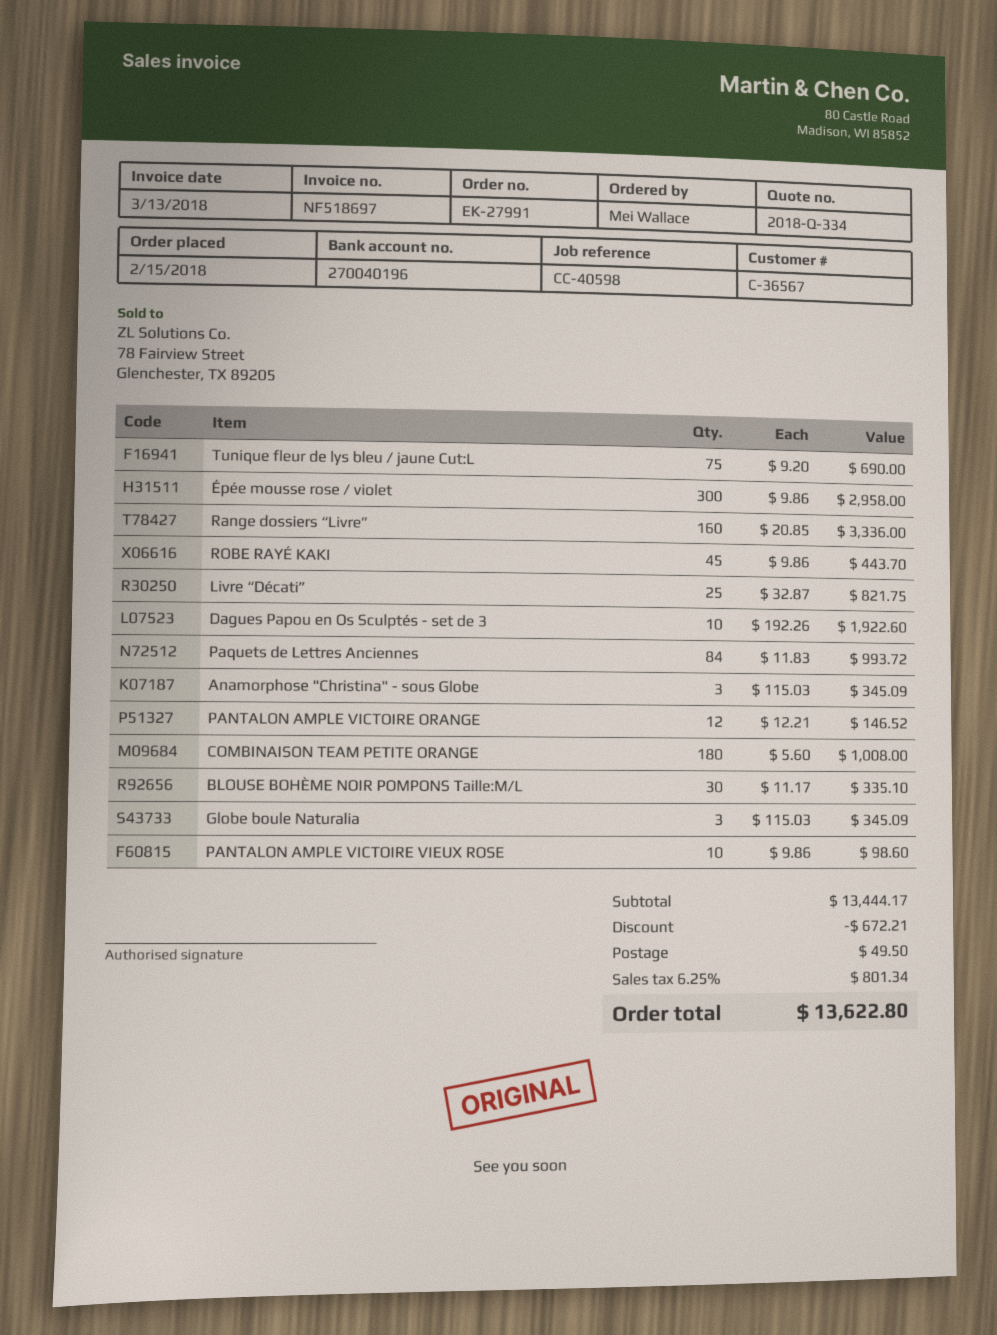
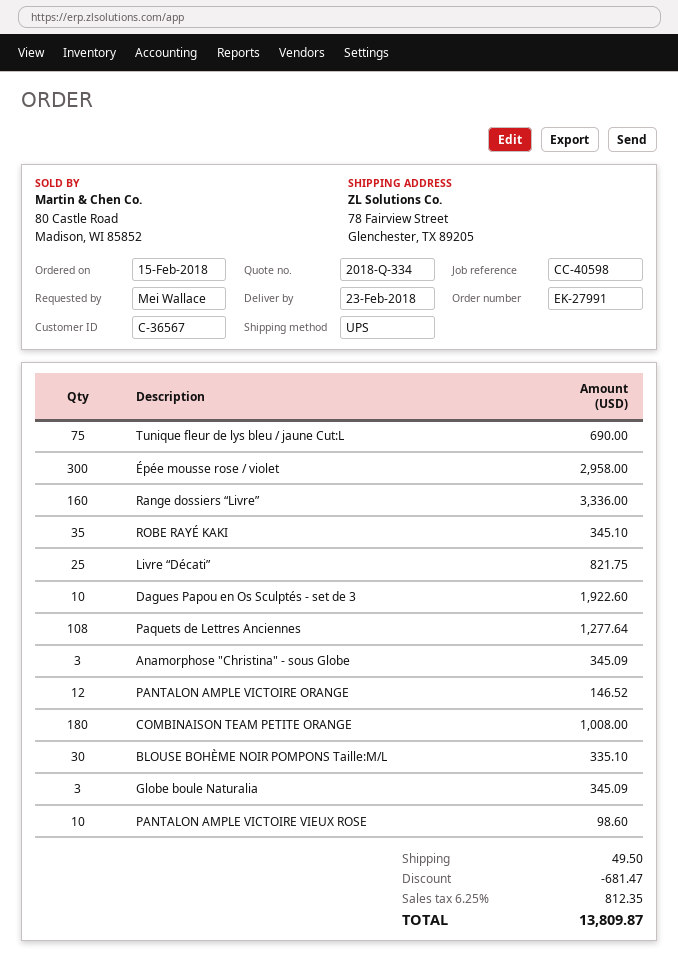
ROBE RAYÉ KAKI: 45 for 443.70 -> 35 for 345.10
Paquets de Lettres Anciennes: 84 for 993.72 -> 108 for 1277.64
discount: 672.21 -> 681.47
tax: 6.25% = 801.34 -> 6.25% = 812.35
total: 13622.80 -> 13809.87

